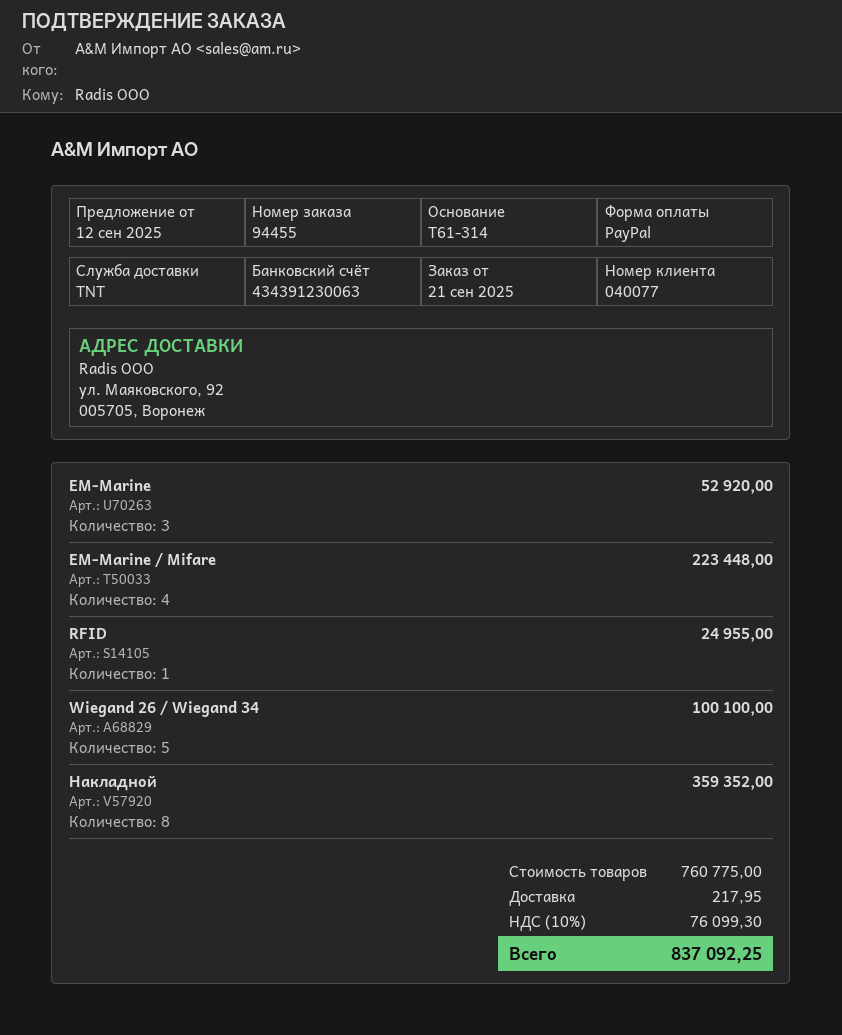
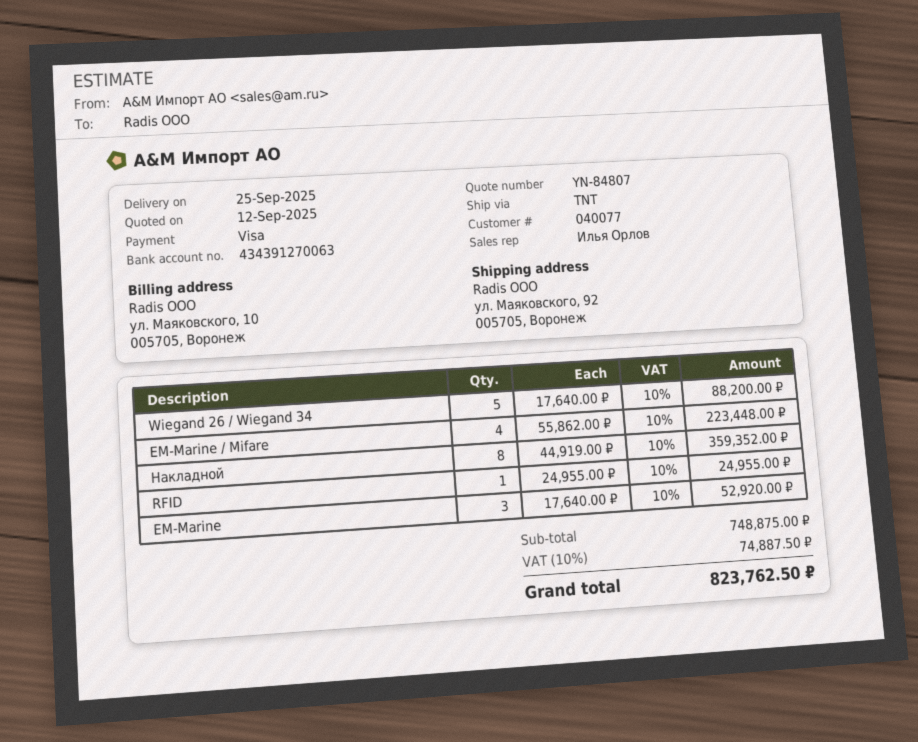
payment method: PayPal -> Visa
bank account: 434391230063 -> 434391270063
Wiegand 26 / Wiegand 34: 5 for 100100.00 -> 5 for 88200.00
subtotal: 760775.00 -> 748875.00
shipping: 217.95 -> none
tax: 10% = 76099.30 -> 10% = 74887.50
total: 837092.25 -> 823762.50

